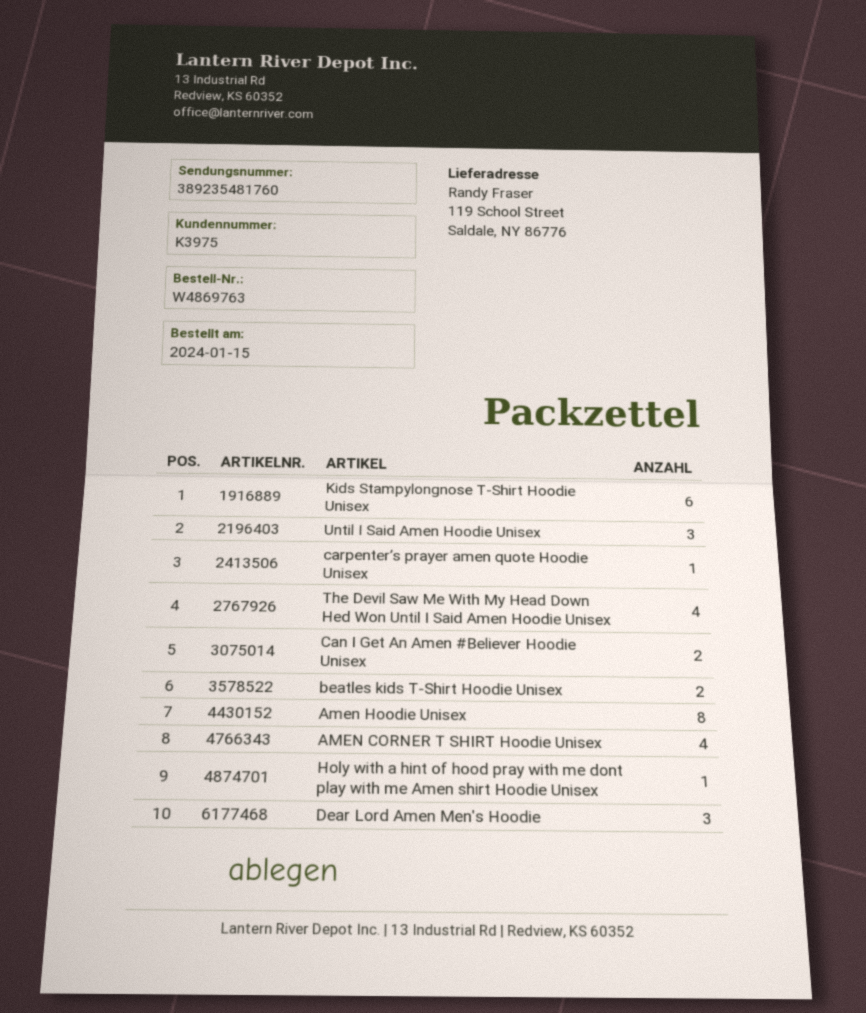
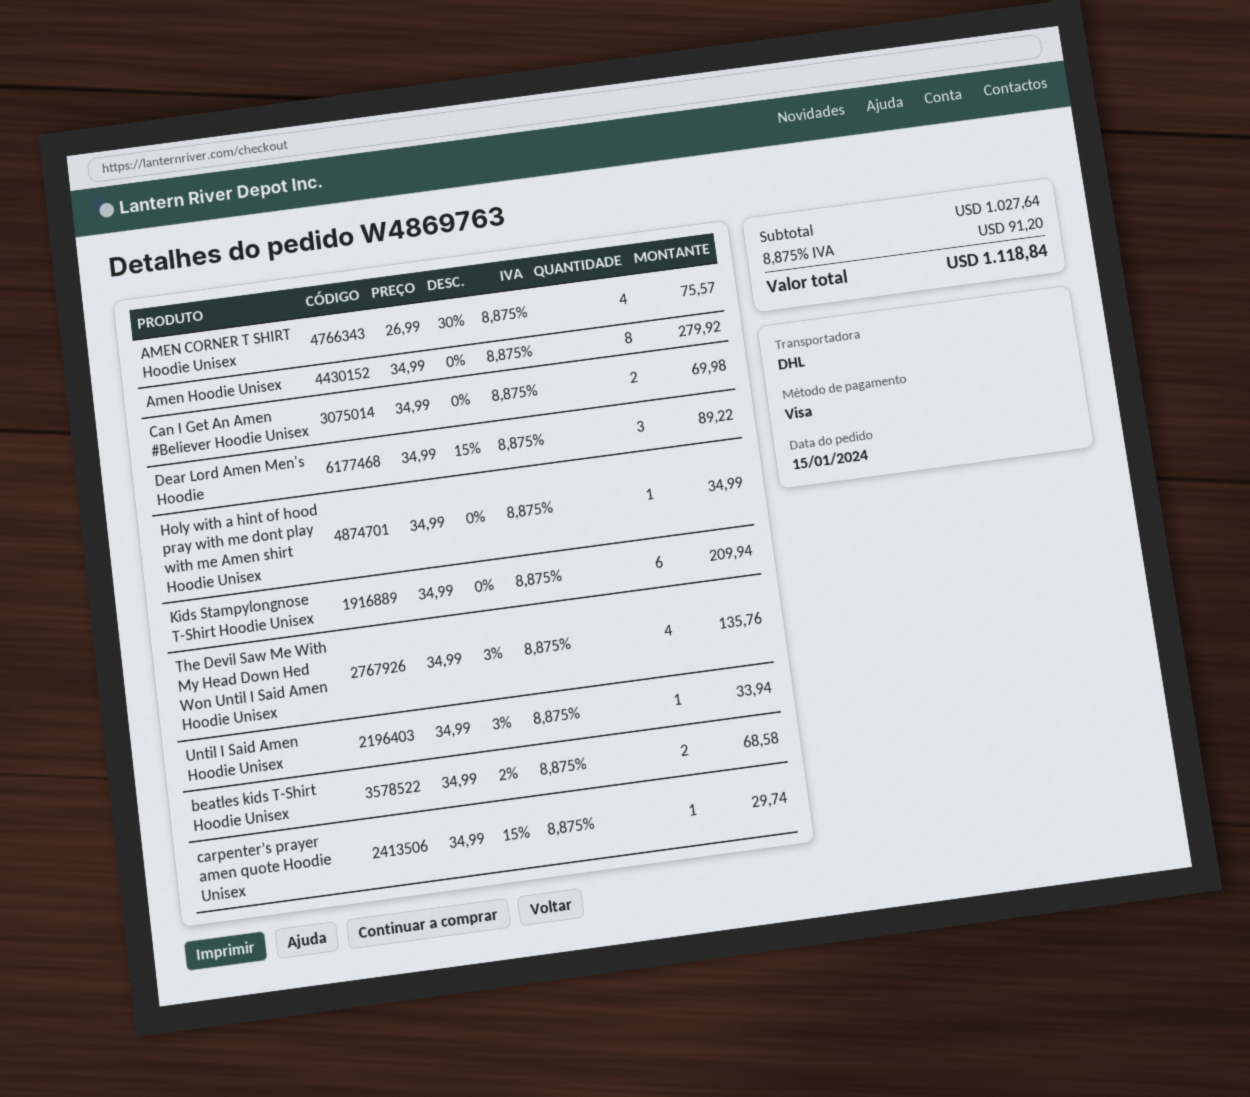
Until I Said Amen Hoodie Unisex: 3 -> 1

